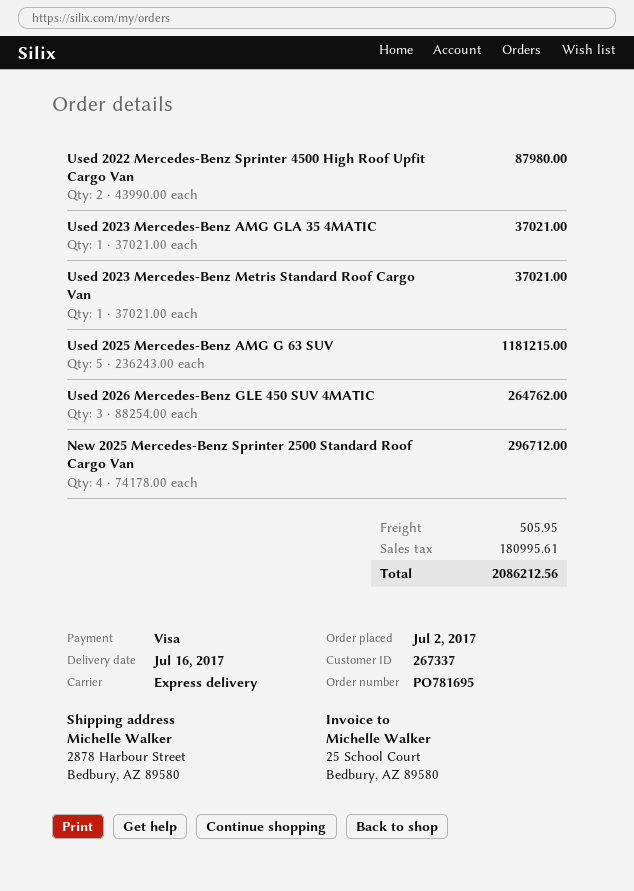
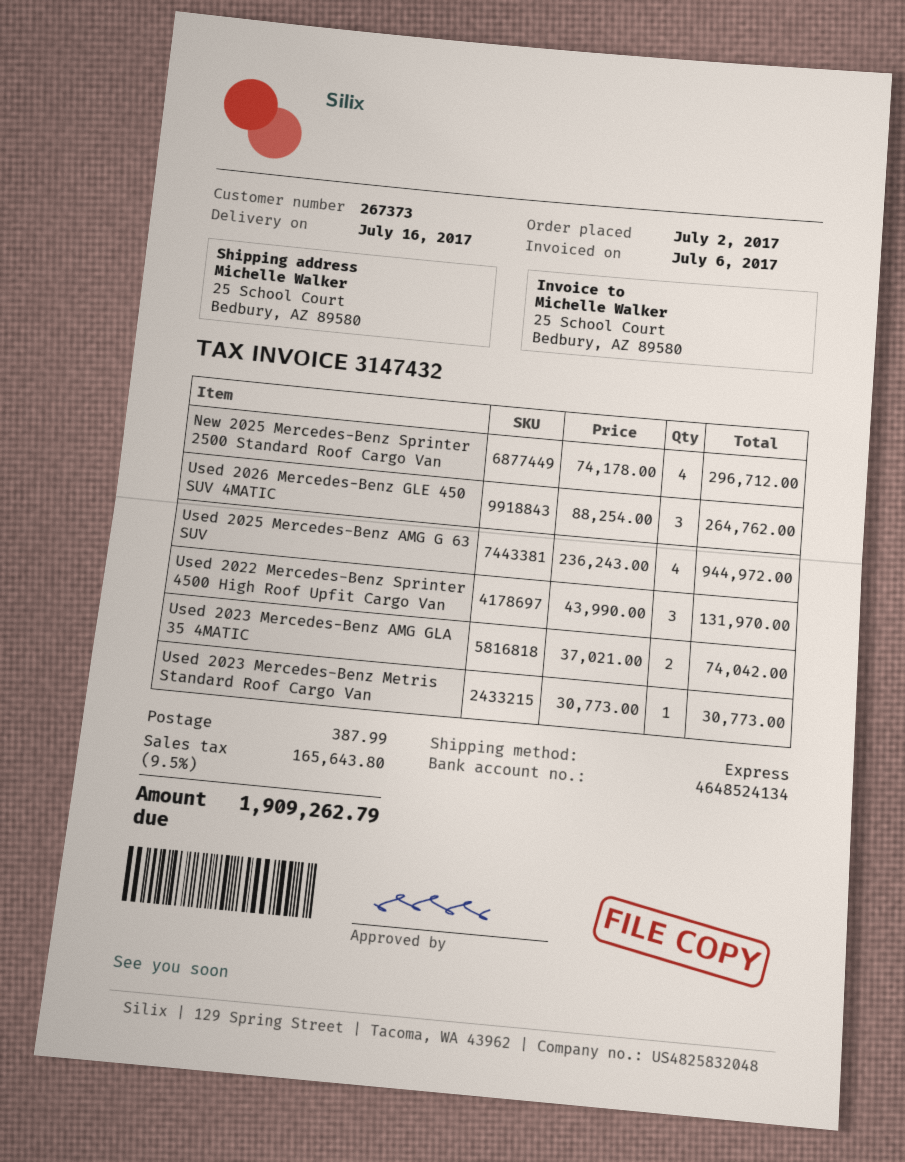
customer number: 267337 -> 267373
ship to: 2878 Harbour Street, Bedbury, AZ 89580 -> 25 School Court, Bedbury, AZ 89580
Used 2022 Mercedes-Benz Sprinter 4500 High Roof Upfit Cargo Van: 2 x 43990.00 = 87980.00 -> 3 x 43990.00 = 131970.00
Used 2023 Mercedes-Benz AMG GLA 35 4MATIC: 1 x 37021.00 = 37021.00 -> 2 x 37021.00 = 74042.00
Used 2023 Mercedes-Benz Metris Standard Roof Cargo Van: 1 x 37021.00 = 37021.00 -> 1 x 30773.00 = 30773.00
Used 2025 Mercedes-Benz AMG G 63 SUV: 5 x 236243.00 = 1181215.00 -> 4 x 236243.00 = 944972.00
shipping: 505.95 -> 387.99
tax: 180995.61 -> 165643.80
total: 2086212.56 -> 1909262.79

